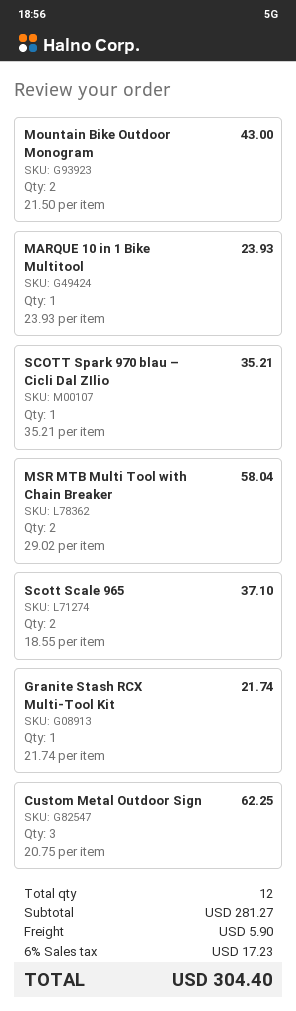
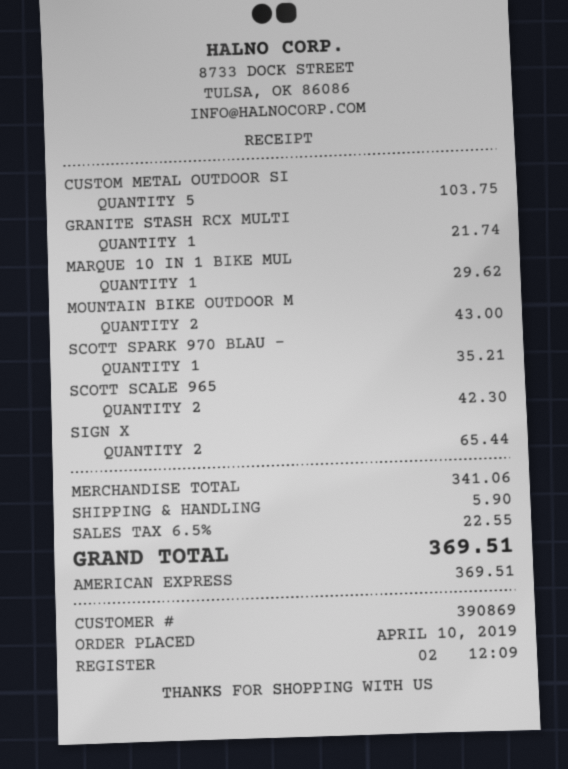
MARQUE 10 in 1 Bike Multitool: 1 for 23.93 -> 1 for 29.62
MSR MTB Multi Tool with Chain Breaker: 2 for 58.04 -> none
Scott Scale 965: 2 for 37.10 -> 2 for 42.30
Custom Metal Outdoor Sign: 3 for 62.25 -> 5 for 103.75
SIGN X: none -> 2 for 65.44
subtotal: 281.27 -> 341.06
tax: 6% = 17.23 -> 6.5% = 22.55
total: 304.40 -> 369.51

